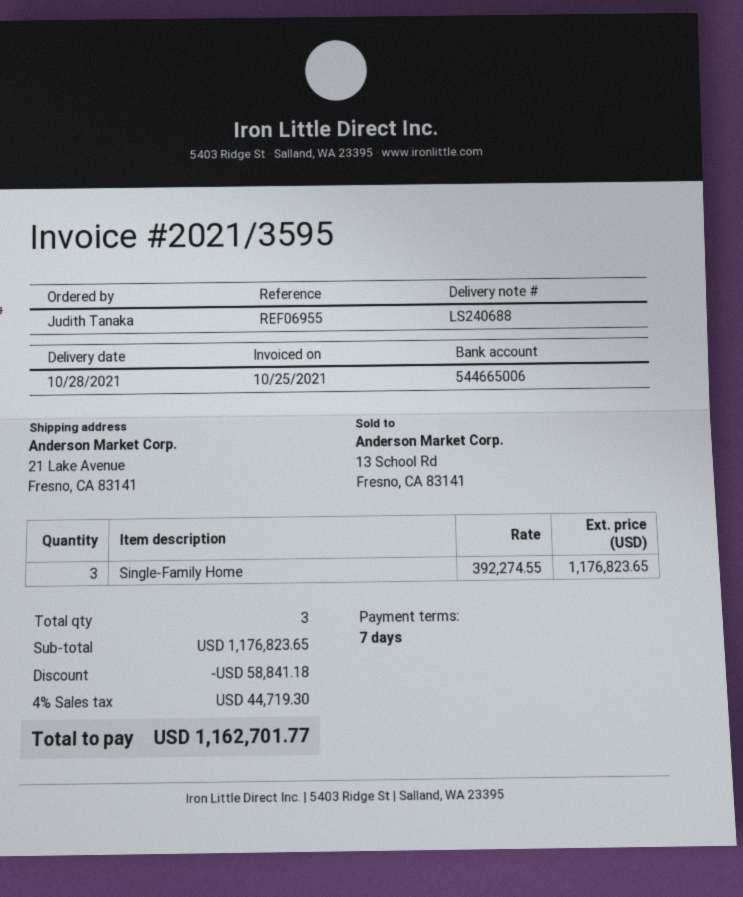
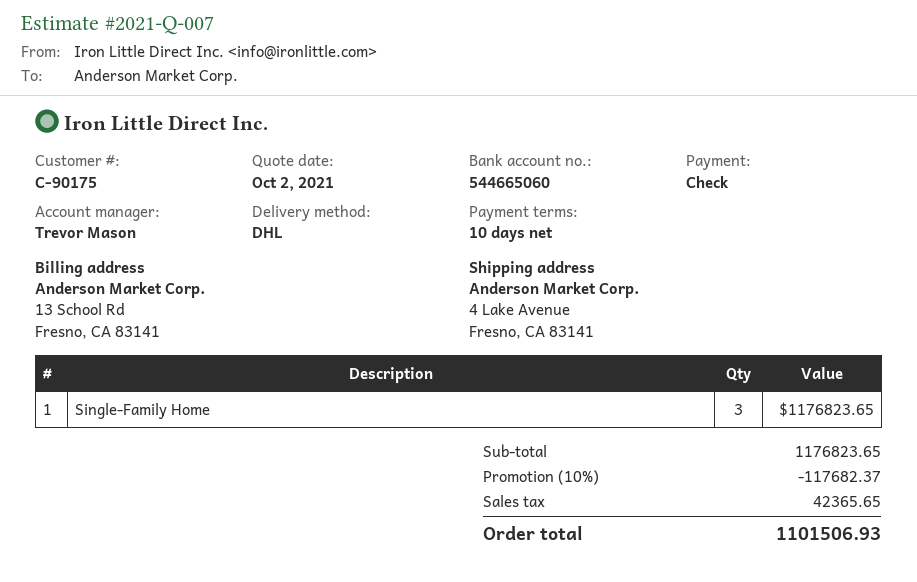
payment terms: 7 days -> 10 days
bank account: 544665006 -> 544665060
ship to: 21 Lake Avenue, Fresno, CA 83141 -> 4 Lake Avenue, Fresno, CA 83141
discount: 58841.18 -> 117682.37
tax: 44719.30 -> 42365.65
total: 1162701.77 -> 1101506.93

